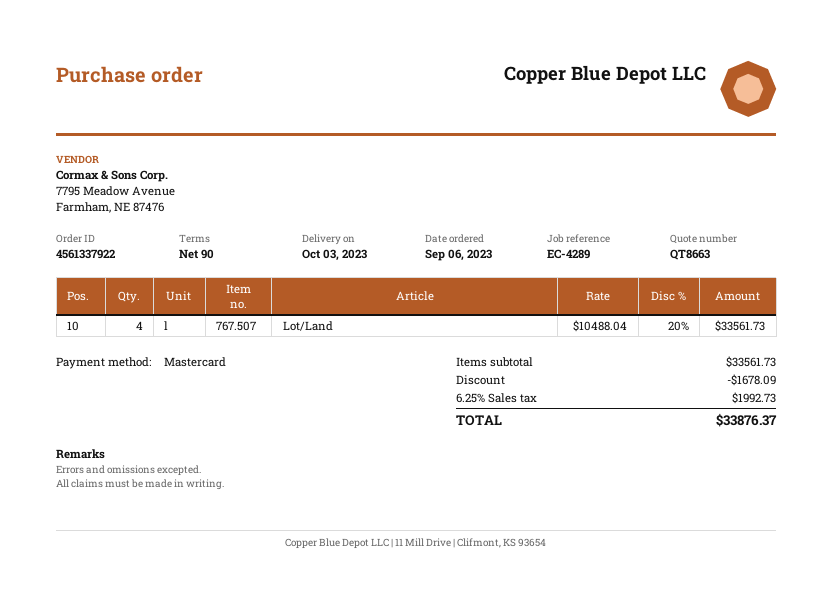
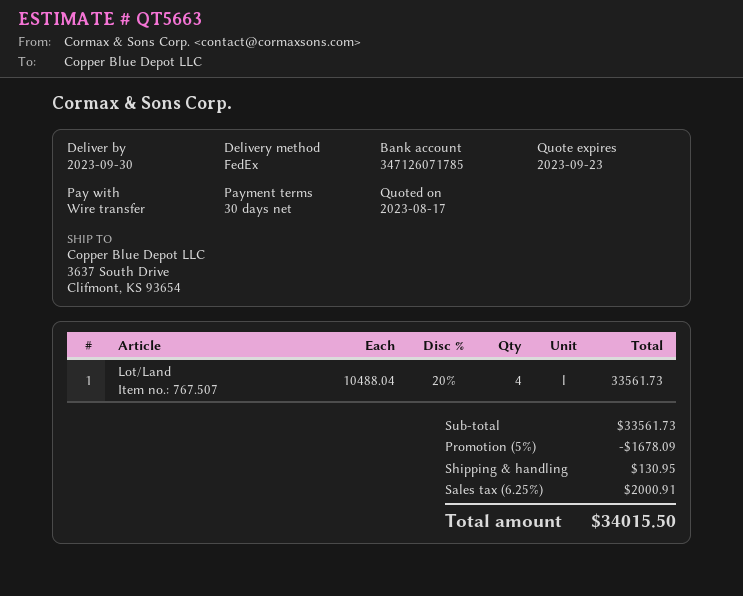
quote number: QT8663 -> QT5663
delivery date: 2023-10-03 -> 2023-09-30
payment terms: 90 days -> 30 days
payment method: Mastercard -> bank transfer
shipping: none -> 130.95
tax: 6.25% = 1992.73 -> 6.25% = 2000.91
total: 33876.37 -> 34015.50

